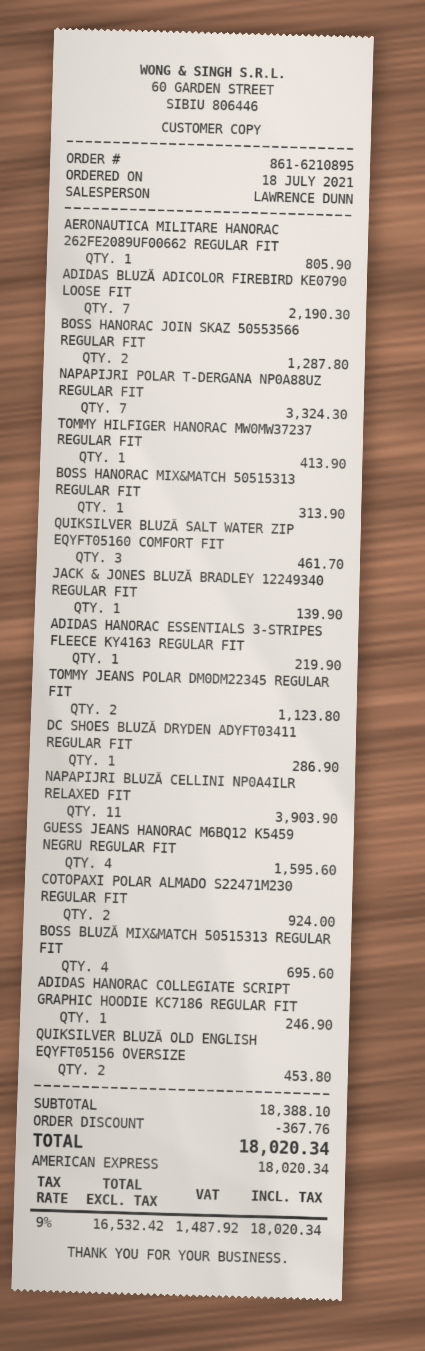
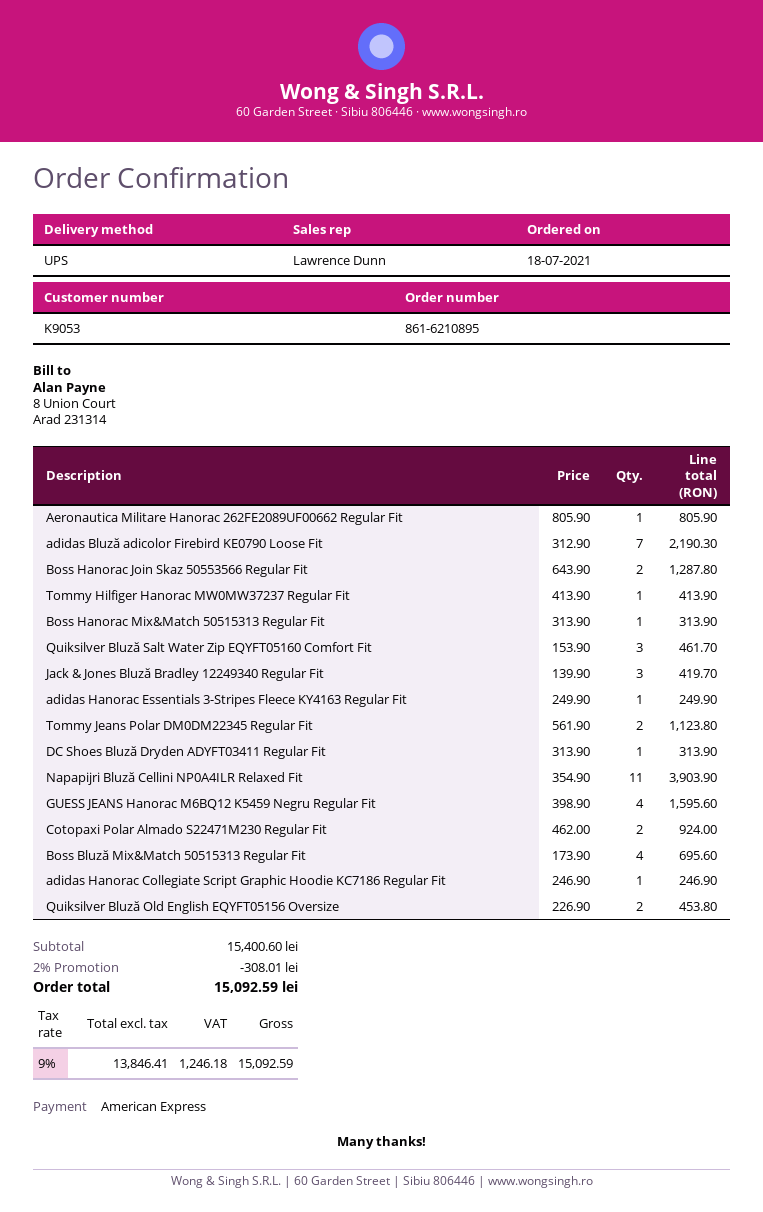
NAPAPIJRI POLAR T-DERGANA NP0A88UZ REGULAR FIT: 7 for 3324.30 -> none
JACK & JONES BLUZĂ BRADLEY 12249340 REGULAR FIT: 1 for 139.90 -> 3 for 419.70
ADIDAS HANORAC ESSENTIALS 3-STRIPES FLEECE KY4163 REGULAR FIT: 1 for 219.90 -> 1 for 249.90
DC SHOES BLUZĂ DRYDEN ADYFT03411 REGULAR FIT: 1 for 286.90 -> 1 for 313.90
subtotal: 18388.10 -> 15400.60
discount: 367.76 -> 308.01
net: 16532.42 -> 13846.41
tax: 9% = 1487.92 -> 9% = 1246.18
total: 18020.34 -> 15092.59

